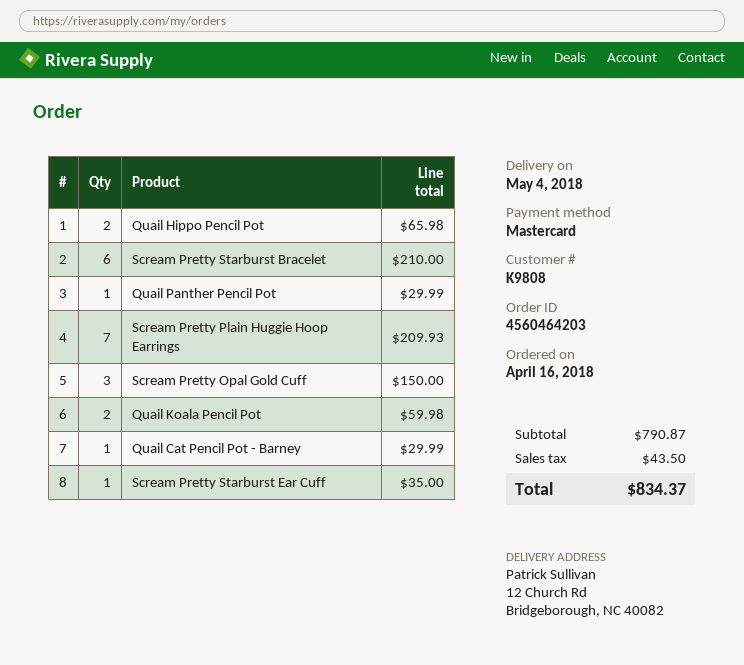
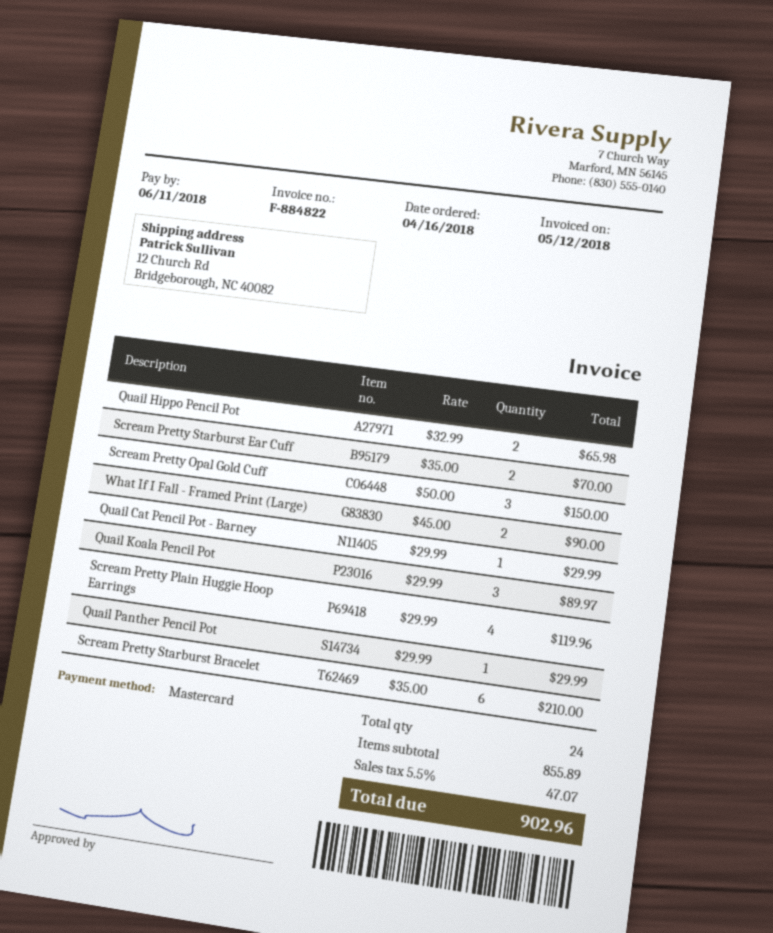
Scream Pretty Plain Huggie Hoop Earrings: 7 for 209.93 -> 4 for 119.96
Quail Koala Pencil Pot: 2 for 59.98 -> 3 for 89.97
Scream Pretty Starburst Ear Cuff: 1 for 35.00 -> 2 for 70.00
What If I Fall - Framed Print (Large): none -> 2 for 90.00
subtotal: 790.87 -> 855.89
tax: 43.50 -> 47.07
total: 834.37 -> 902.96

